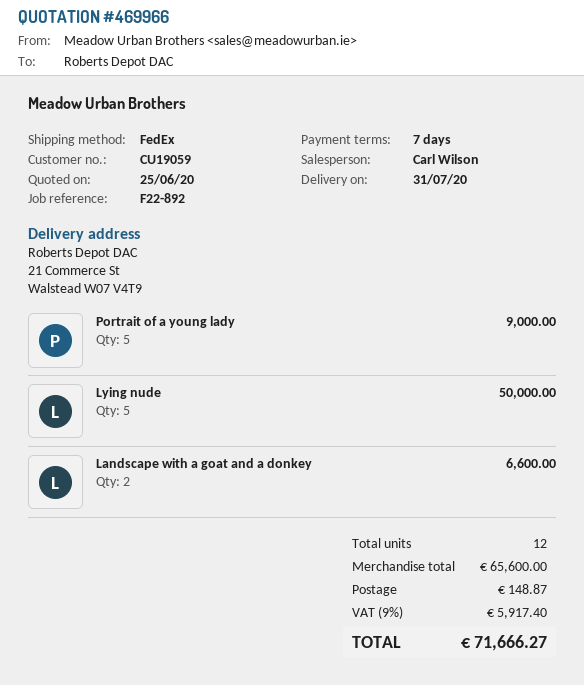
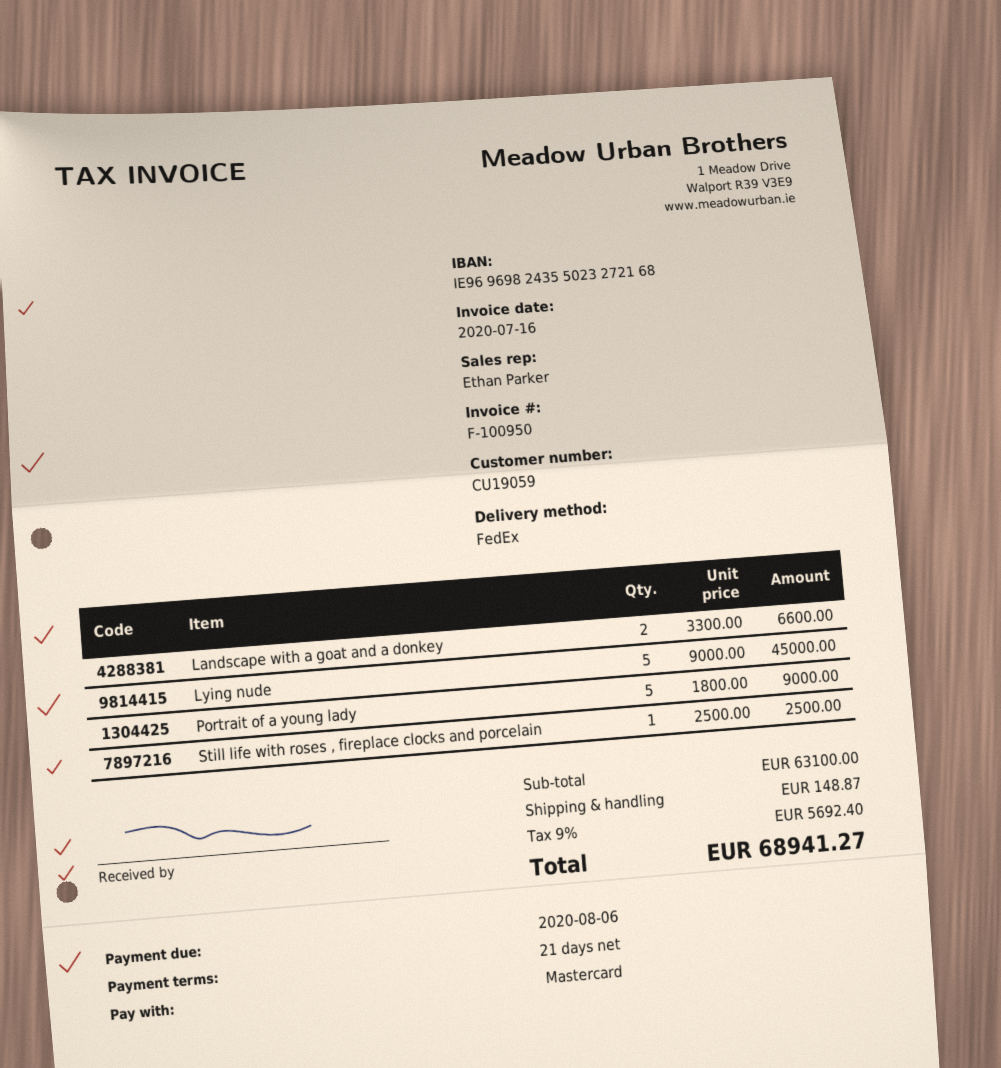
payment terms: 7 days -> 21 days
sales rep: Carl Wilson -> Ethan Parker
Lying nude: 5 for 50000.00 -> 5 for 45000.00
Still life with roses , fireplace clocks and porcelain: none -> 1 for 2500.00
subtotal: 65600.00 -> 63100.00
tax: 9% = 5917.40 -> 9% = 5692.40
total: 71666.27 -> 68941.27

